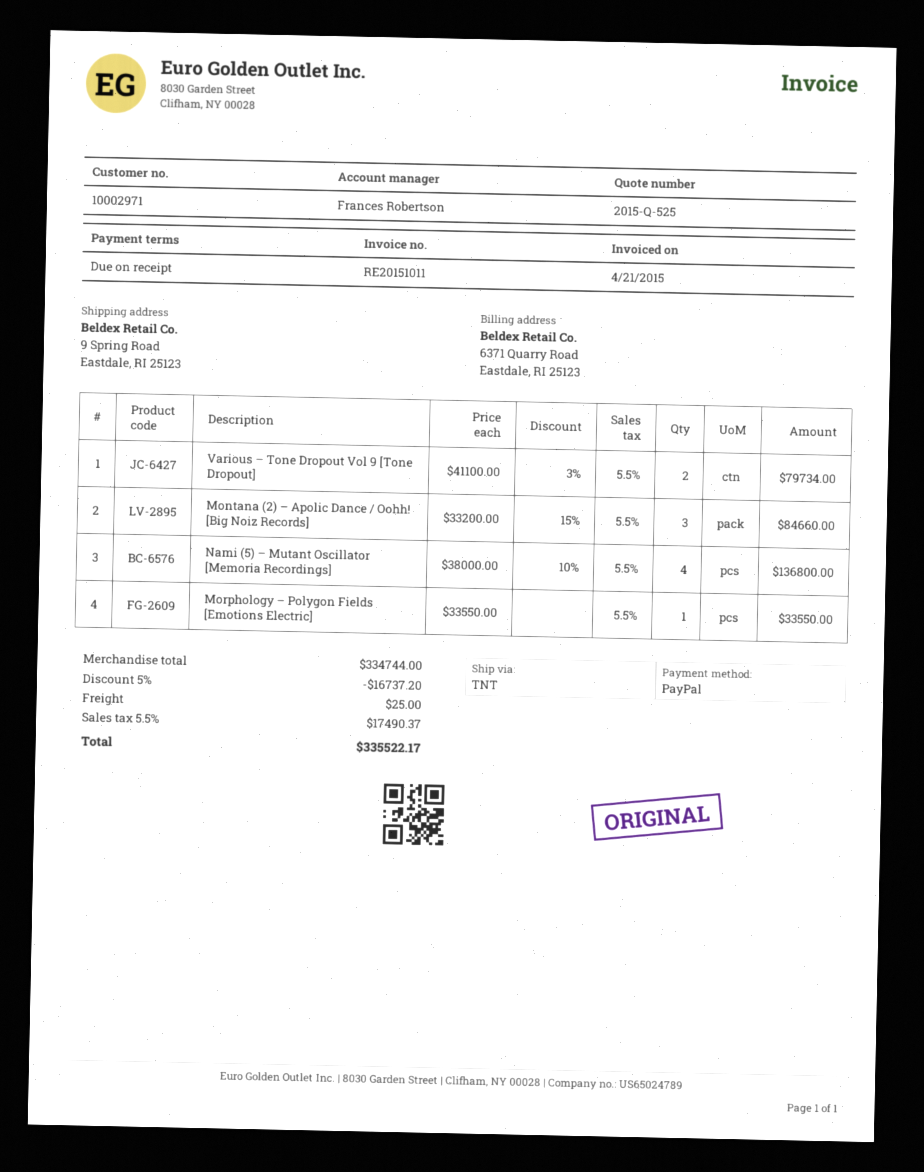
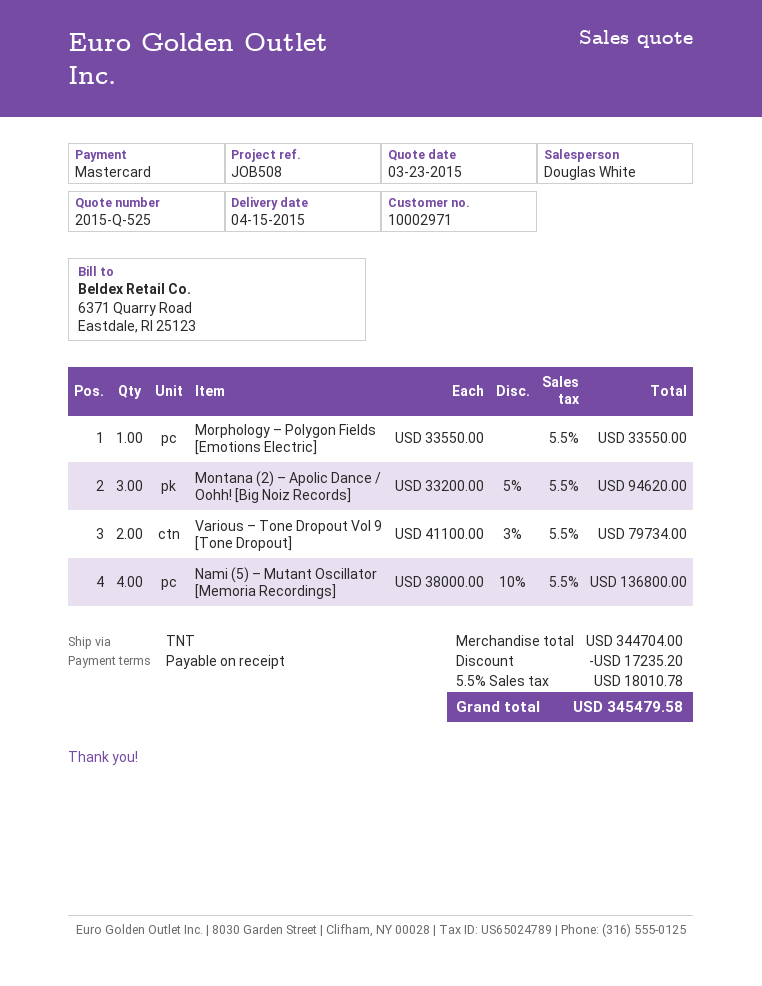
sales rep: Frances Robertson -> Douglas White
payment method: PayPal -> Mastercard
Montana (2) – Apolic Dance / Oohh! [Big Noiz Records]: 3 x 33200.00 - 15% = 84660.00 -> 3 x 33200.00 - 5% = 94620.00
subtotal: 334744.00 -> 344704.00
discount: 16737.20 -> 17235.20
shipping: 25.00 -> none
tax: 5.5% = 17490.37 -> 5.5% = 18010.78
total: 335522.17 -> 345479.58

